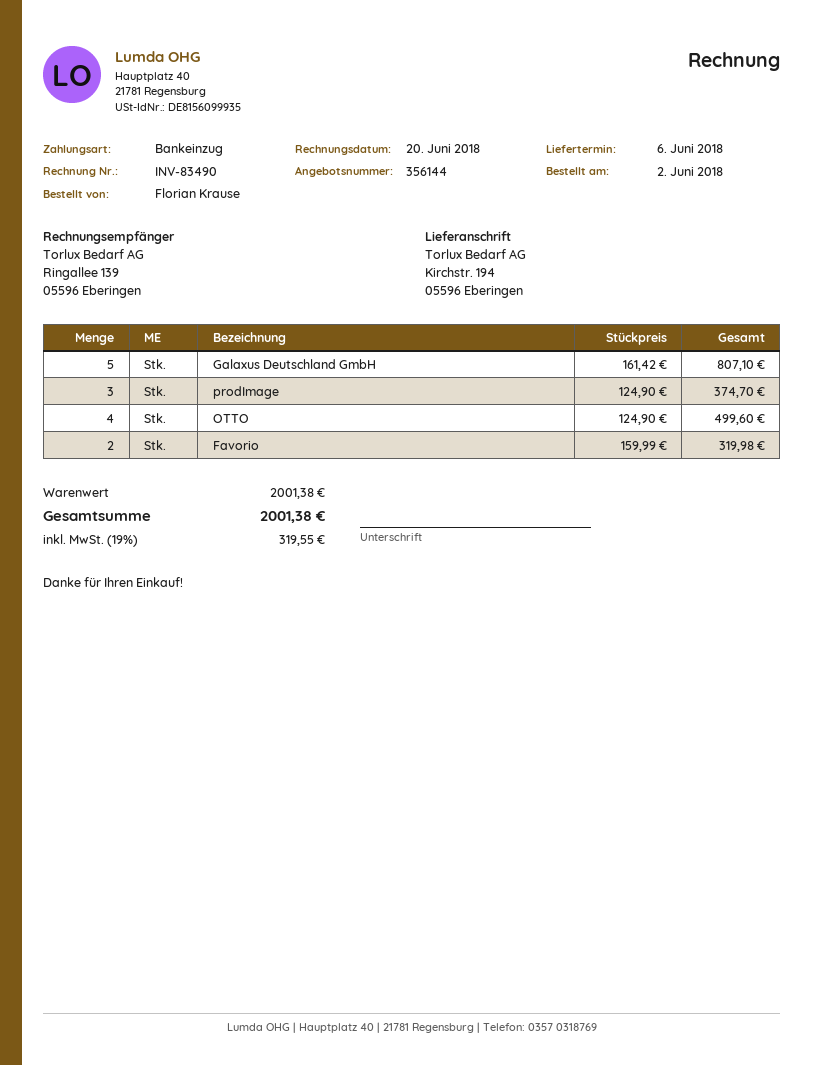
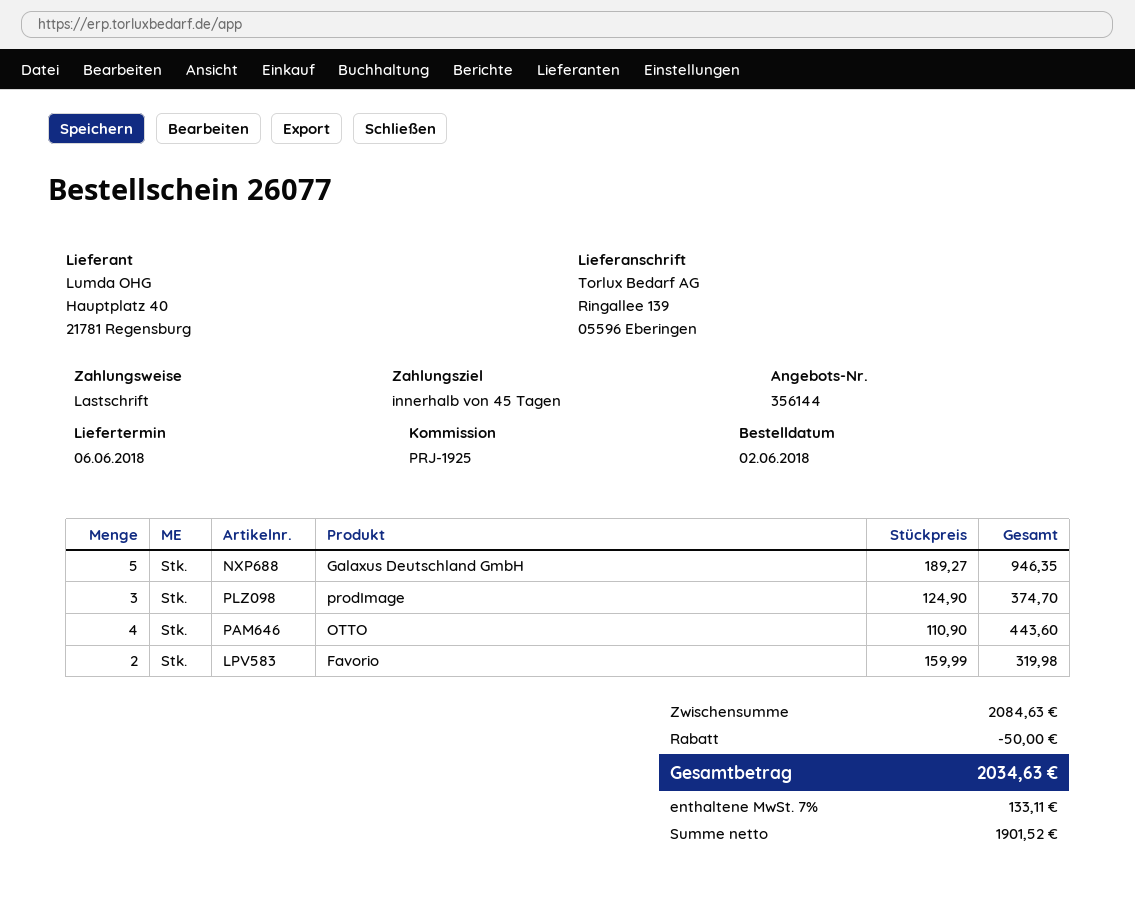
ship to: Kirchstr. 194, 05596 Eberingen -> Ringallee 139, 05596 Eberingen
Galaxus Deutschland GmbH: 5 x 161.42 = 807.10 -> 5 x 189.27 = 946.35
OTTO: 4 x 124.90 = 499.60 -> 4 x 110.90 = 443.60
subtotal: 2001.38 -> 2084.63
discount: none -> 50.00
tax: 19% = 319.55 -> 7% = 133.11
total: 2001.38 -> 2034.63

